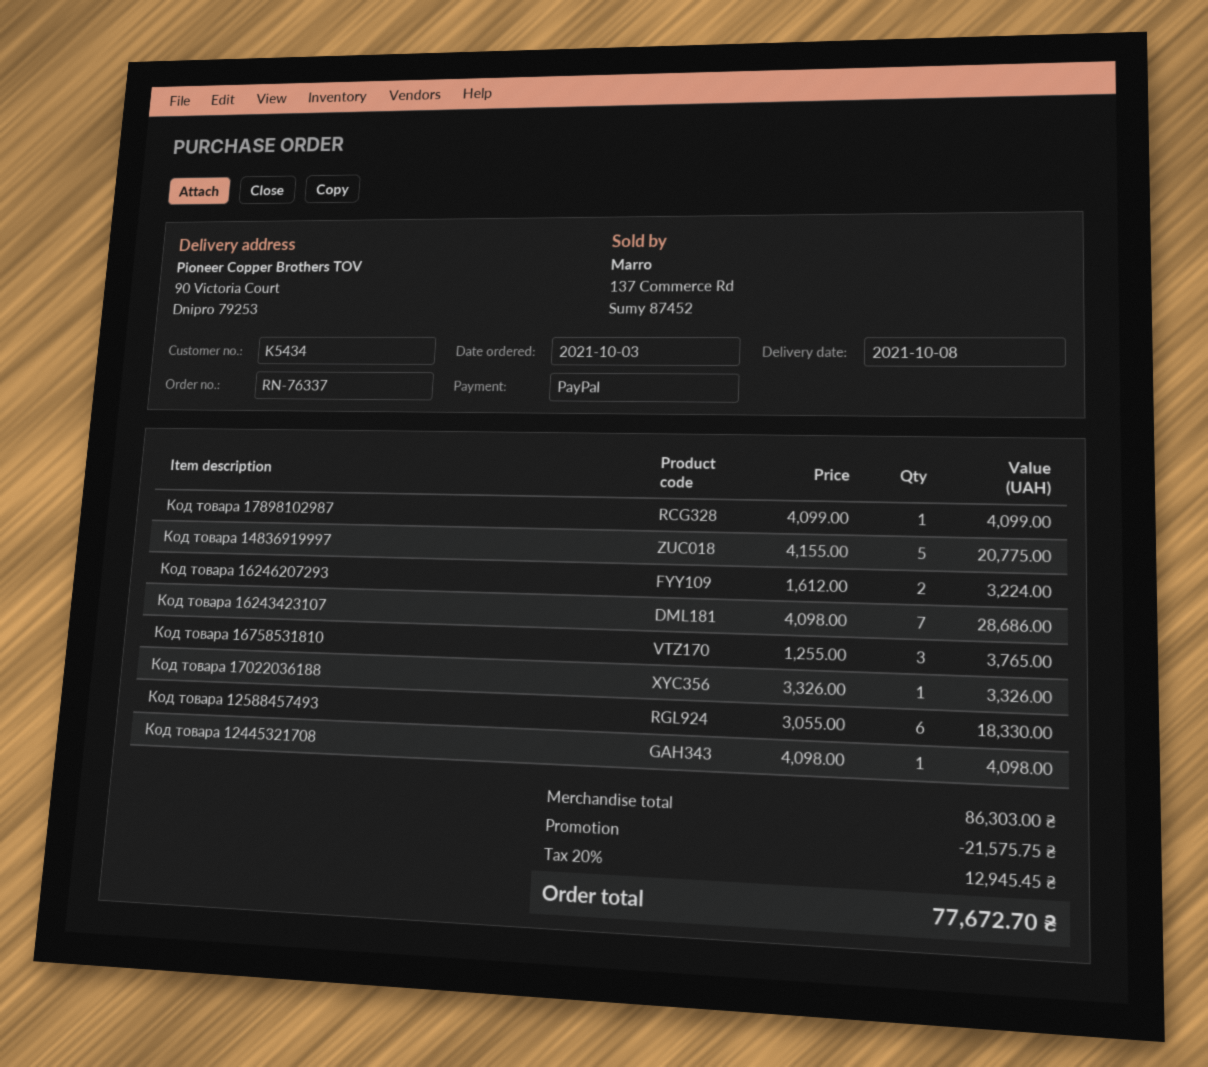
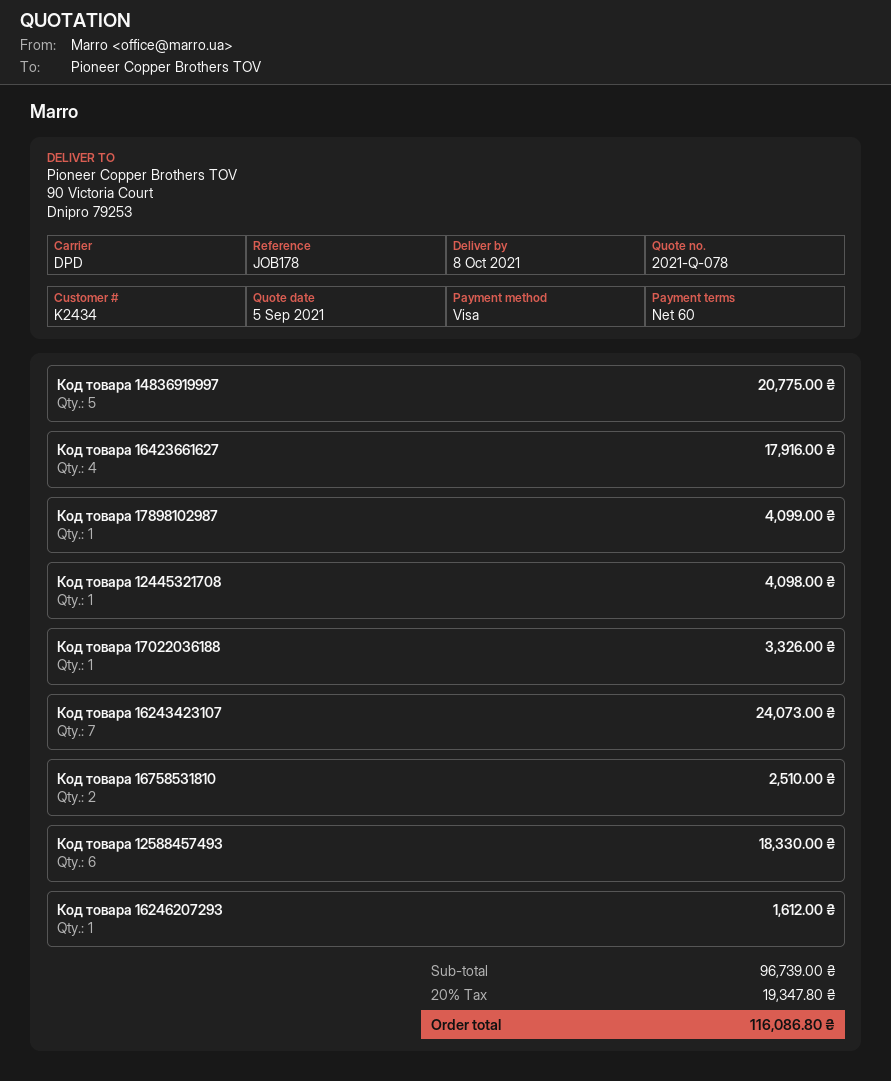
customer number: K5434 -> K2434
payment method: PayPal -> Visa
Код товара 16246207293: 2 for 3224.00 -> 1 for 1612.00
Код товара 16243423107: 7 for 28686.00 -> 7 for 24073.00
Код товара 16758531810: 3 for 3765.00 -> 2 for 2510.00
Код товара 16423661627: none -> 4 for 17916.00
subtotal: 86303.00 -> 96739.00
discount: 21575.75 -> none
tax: 20% = 12945.45 -> 20% = 19347.80
total: 77672.70 -> 116086.80

